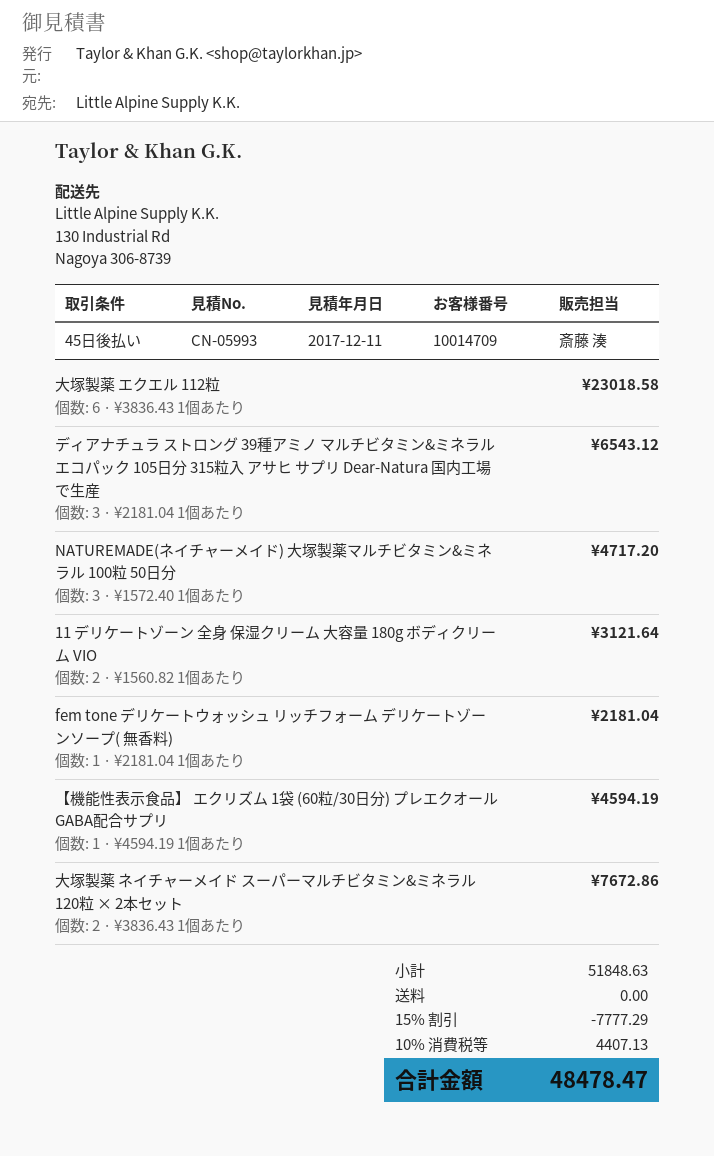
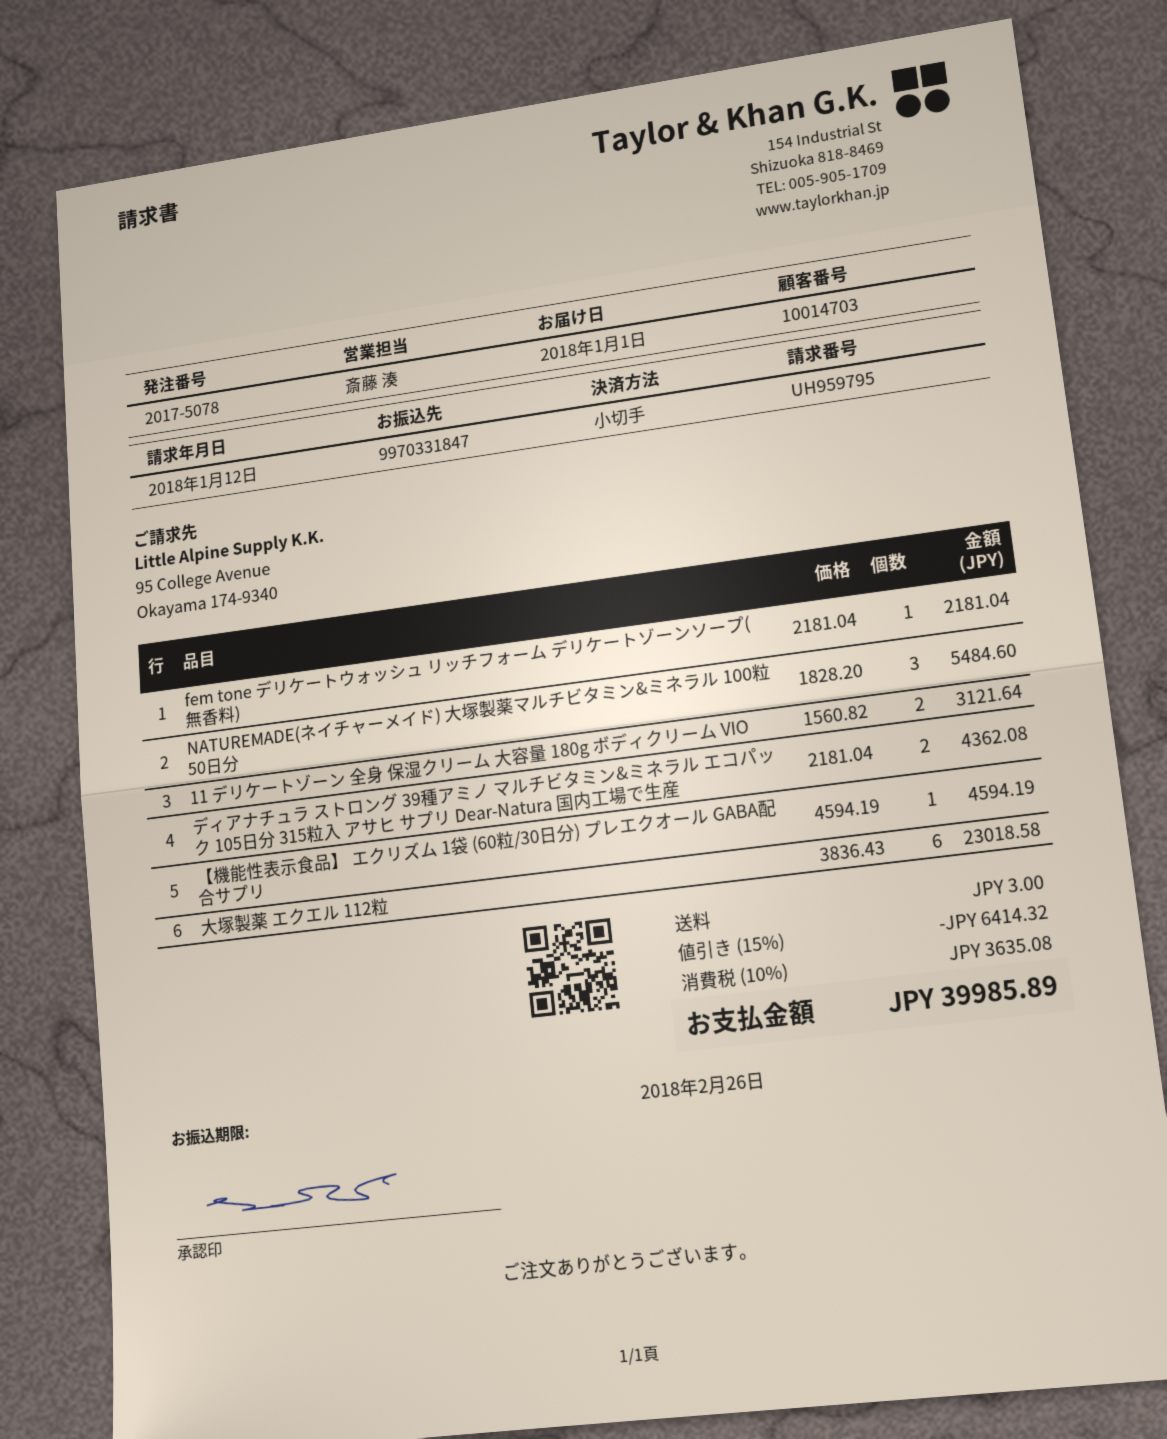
customer number: 10014709 -> 10014703
ディアナチュラ ストロング 39種アミノ マルチビタミン&ミネラル エコパック 105日分 315粒入 アサヒ サプリ Dear-Natura 国内工場で生産: 3 x 2181.04 = 6543.12 -> 2 x 2181.04 = 4362.08
NATUREMADE(ネイチャーメイド) 大塚製薬マルチビタミン&ミネラル 100粒 50日分: 3 x 1572.40 = 4717.20 -> 3 x 1828.20 = 5484.60
大塚製薬 ネイチャーメイド スーパーマルチビタミン&ミネラル 120粒 × 2本セット: 2 x 3836.43 = 7672.86 -> none
discount: 15% = 7777.29 -> 15% = 6414.32
shipping: 0.00 -> 3.00
tax: 10% = 4407.13 -> 10% = 3635.08
total: 48478.47 -> 39985.89

